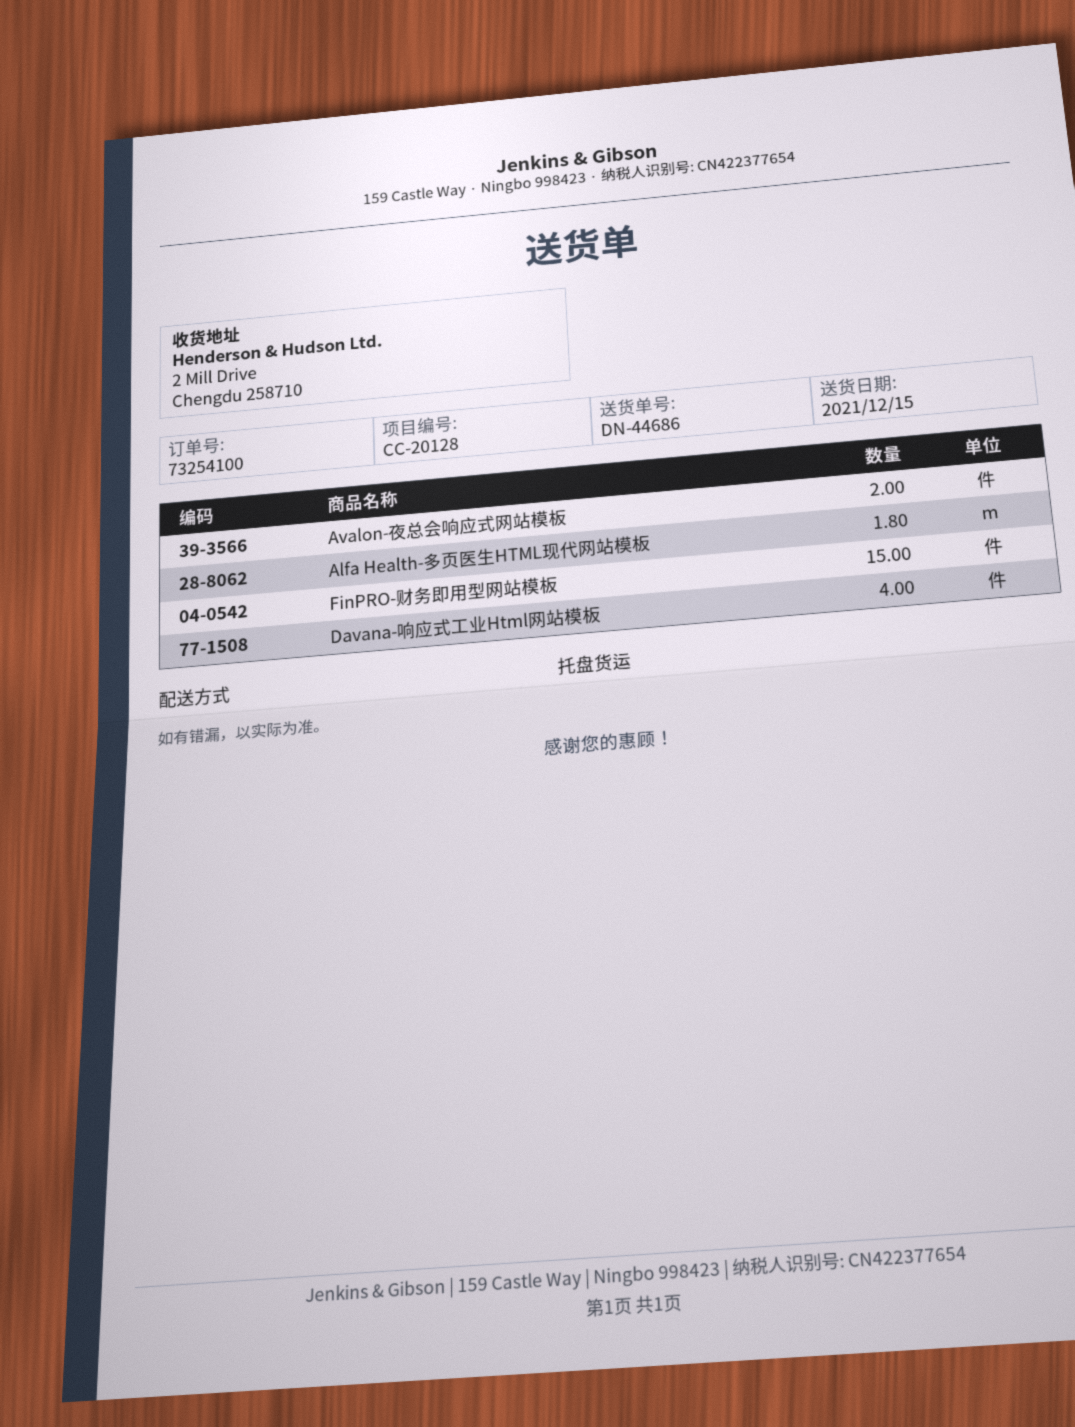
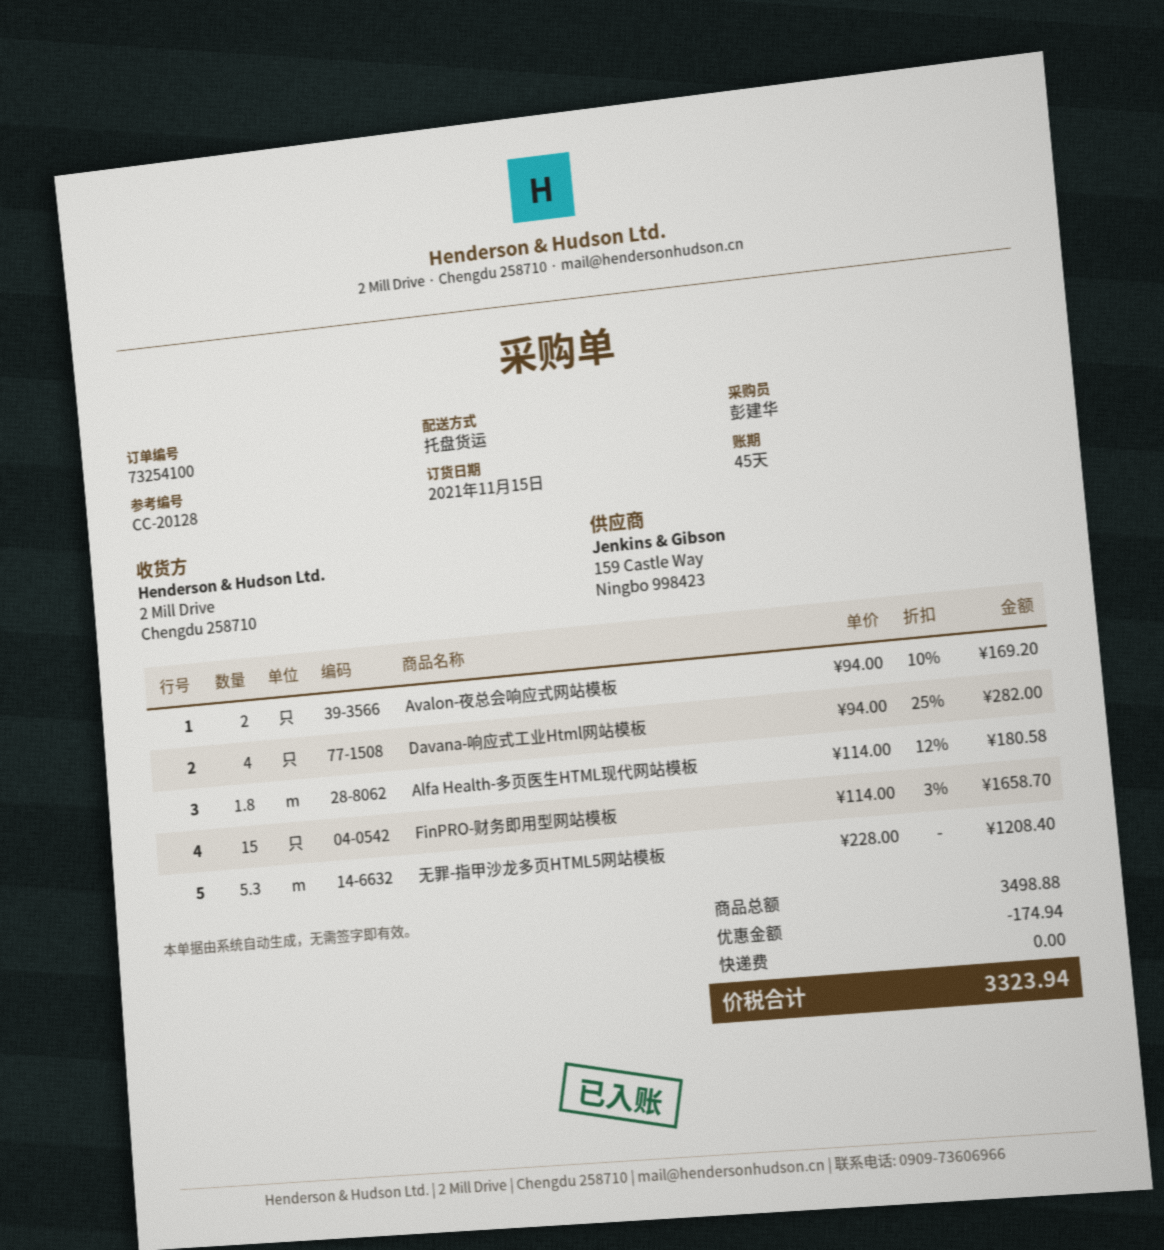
无罪-指甲沙龙多页HTML5网站模板: none -> 5.3

